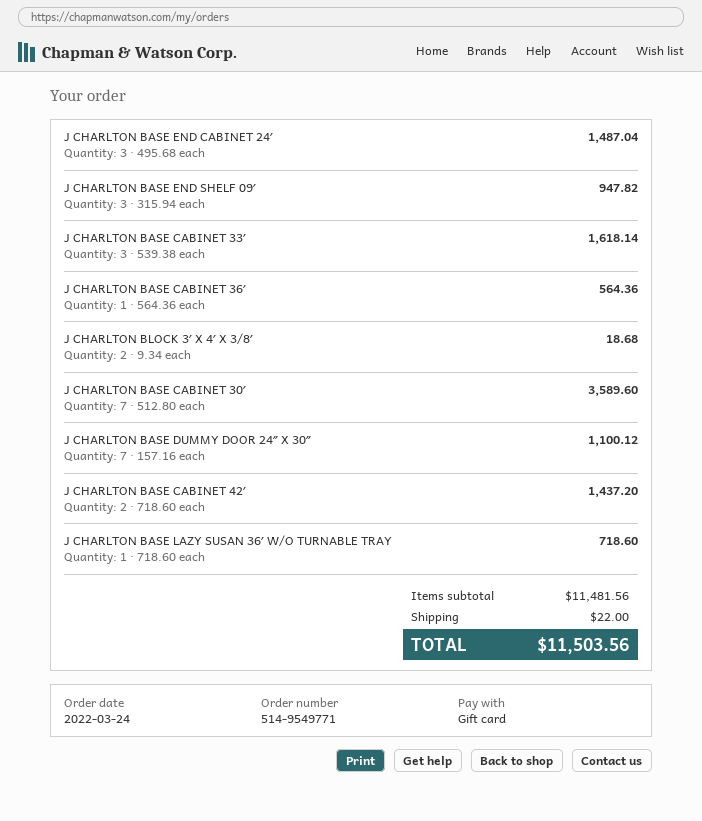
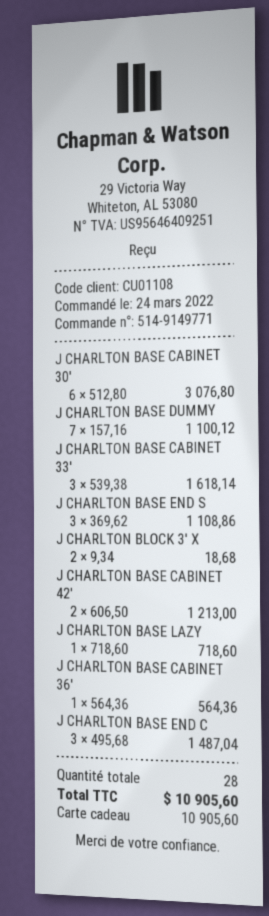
order number: 514-9549771 -> 514-9149771
J CHARLTON BASE END SHELF 09′: 3 x 315.94 = 947.82 -> 3 x 369.62 = 1108.86
J CHARLTON BASE CABINET 30′: 7 x 512.80 = 3589.60 -> 6 x 512.80 = 3076.80
J CHARLTON BASE CABINET 42′: 2 x 718.60 = 1437.20 -> 2 x 606.50 = 1213.00
shipping: 22.00 -> none
total: 11503.56 -> 10905.60

